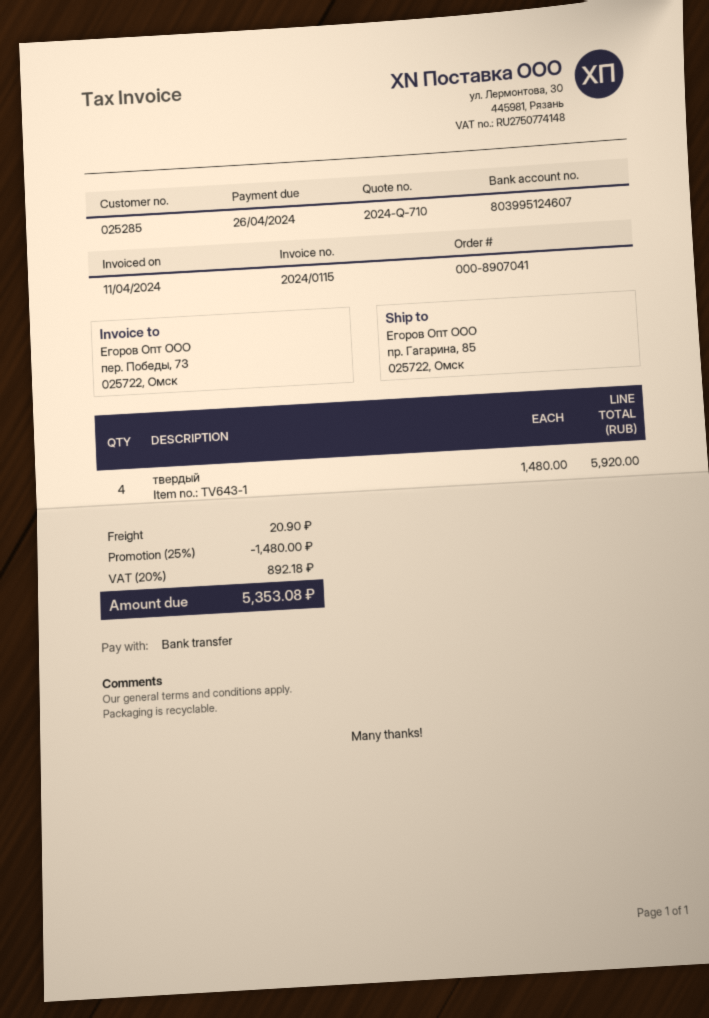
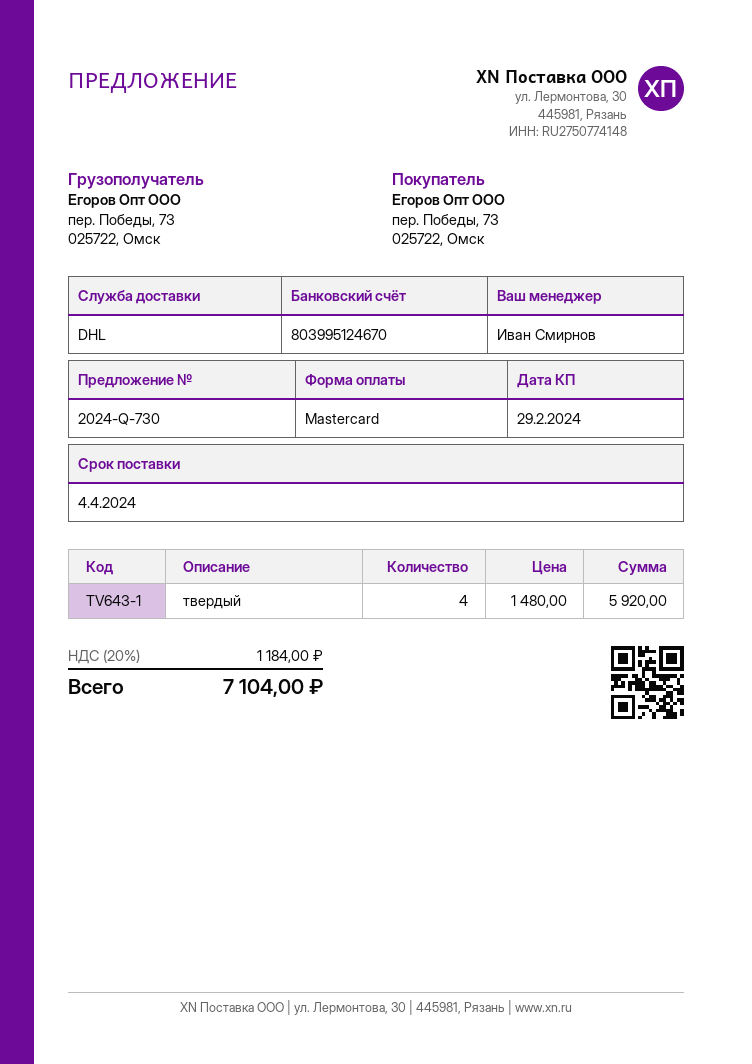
quote number: 2024-Q-710 -> 2024-Q-730
payment method: bank transfer -> Mastercard
bank account: 803995124607 -> 803995124670
ship to: пр. Гагарина, 85, 025722, Омск -> пер. Победы, 73, 025722, Омск
discount: 25% = 1480.00 -> none
shipping: 20.90 -> none
tax: 20% = 892.18 -> 20% = 1184.00
total: 5353.08 -> 7104.00

